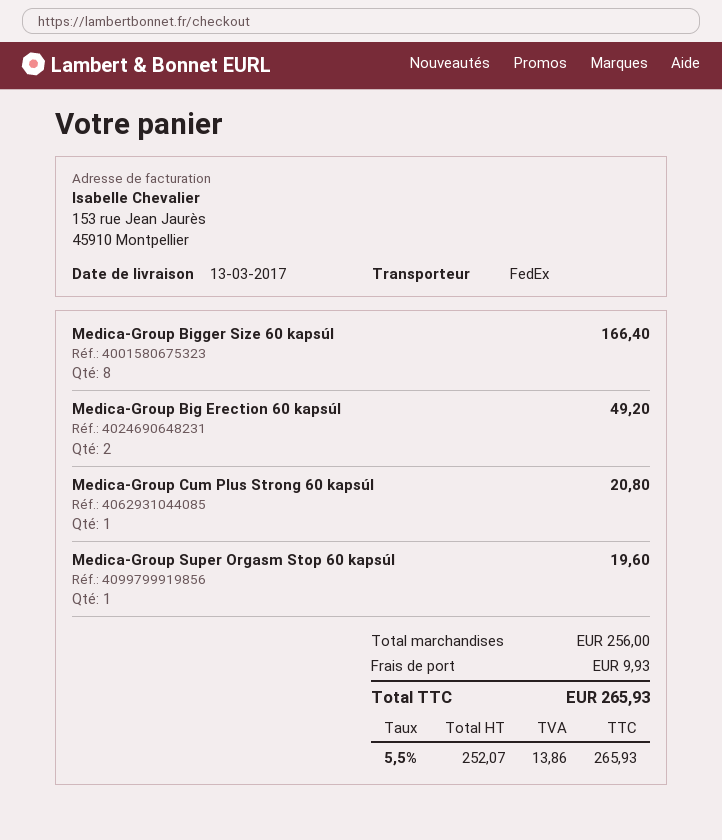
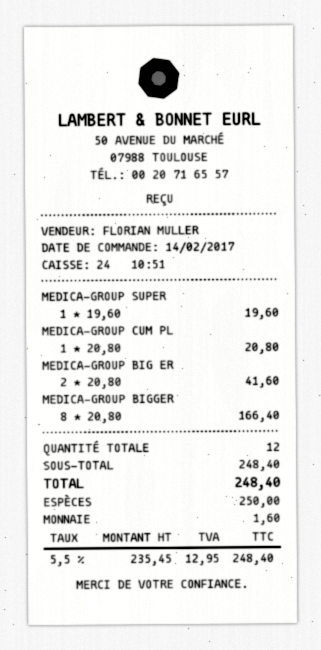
Medica-Group Big Erection 60 kapsúl: 2 for 49.20 -> 2 for 41.60
subtotal: 256.00 -> 248.40
shipping: 9.93 -> none
net: 252.07 -> 235.45
tax: 5.5% = 13.86 -> 5.5% = 12.95
total: 265.93 -> 248.40

